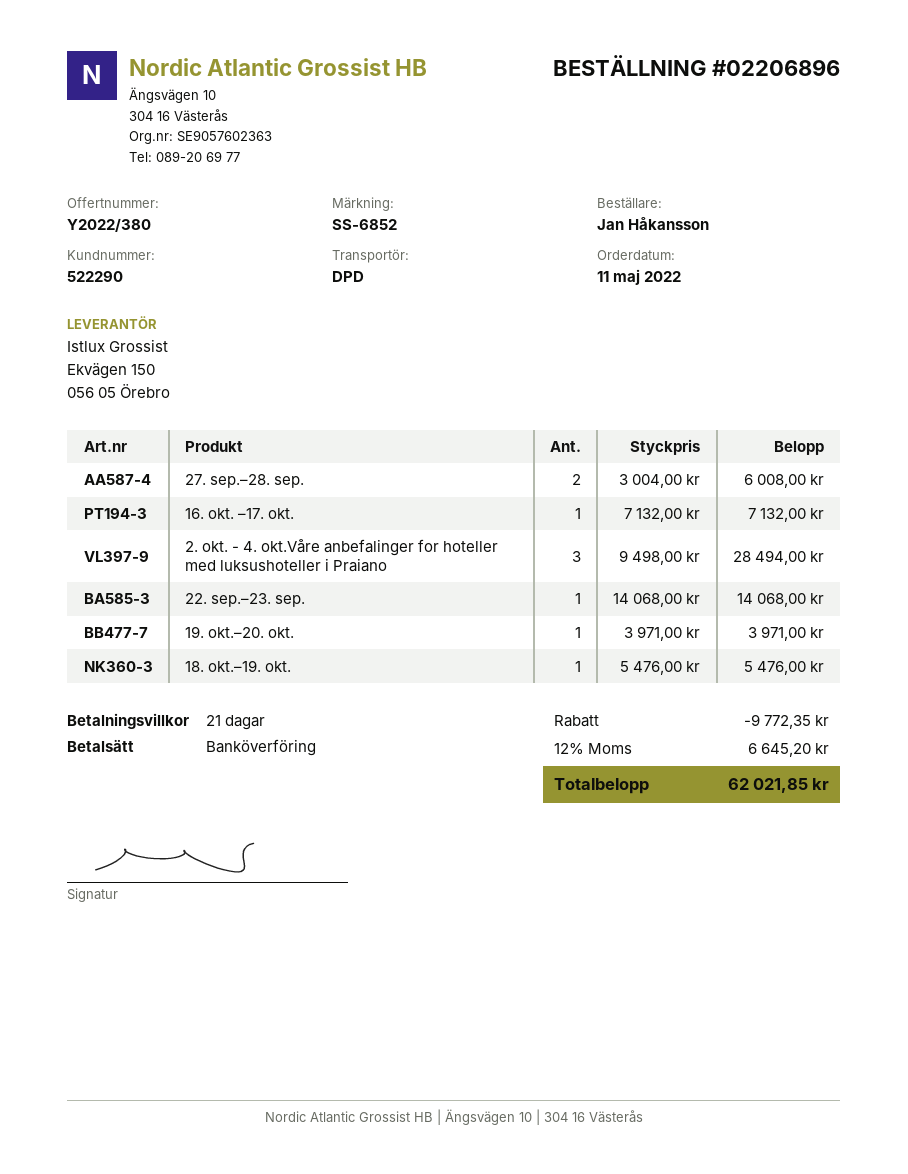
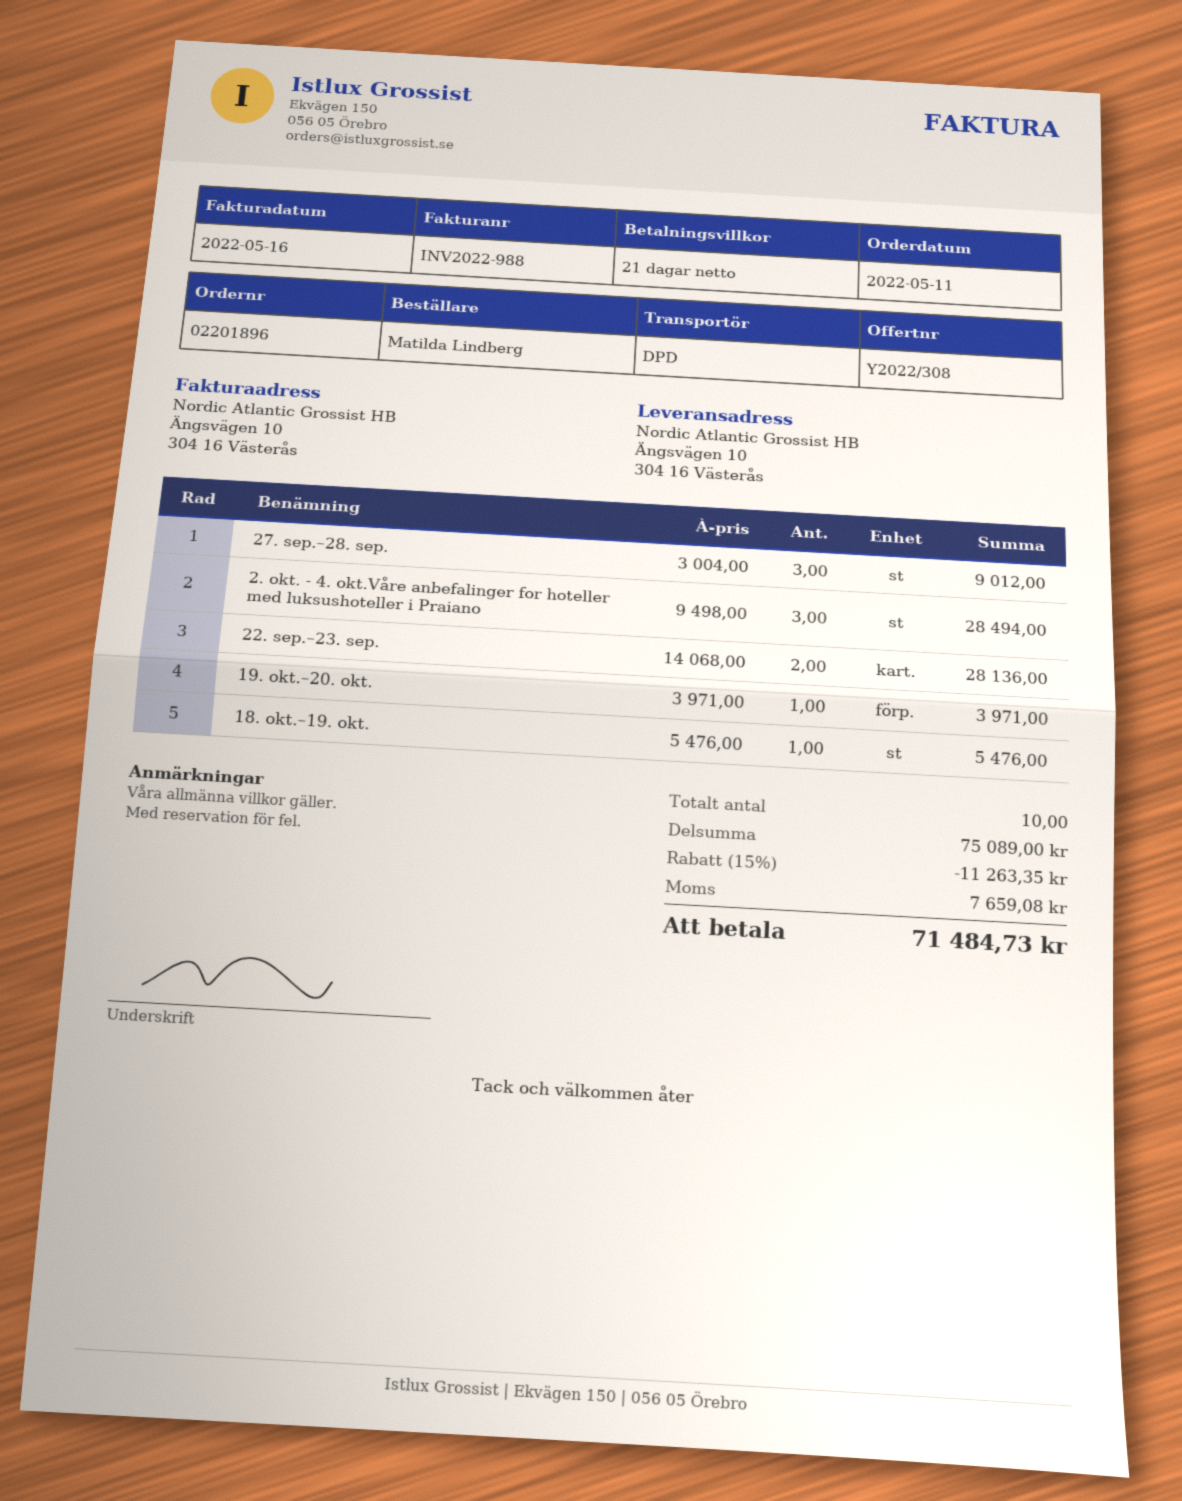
quote number: Y2022/380 -> Y2022/308
order number: 02206896 -> 02201896
ordered by: Jan Håkansson -> Matilda Lindberg
27. sep.–28. sep.: 2 x 3004.00 = 6008.00 -> 3 x 3004.00 = 9012.00
16. okt. –17. okt.: 1 x 7132.00 = 7132.00 -> none
22. sep.–23. sep.: 1 x 14068.00 = 14068.00 -> 2 x 14068.00 = 28136.00
discount: 9772.35 -> 11263.35
tax: 6645.20 -> 7659.08
total: 62021.85 -> 71484.73

